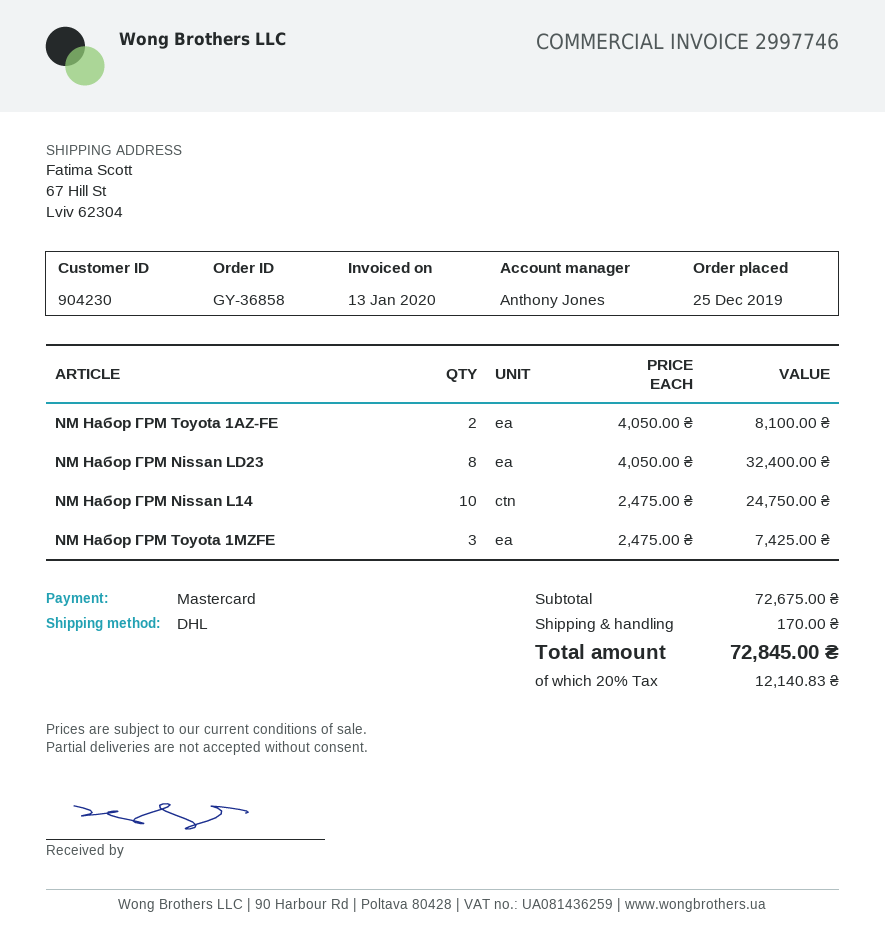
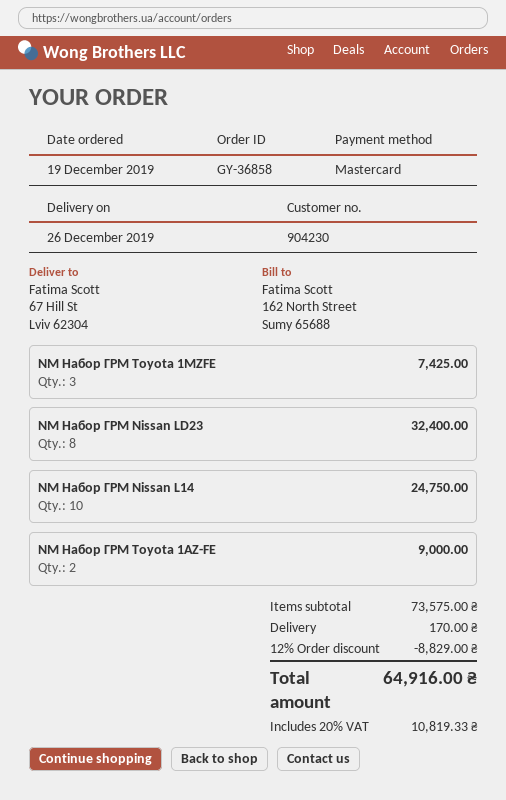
order date: 2019-12-25 -> 2019-12-19
NM Набор ГРМ Toyota 1AZ-FE: 2 for 8100.00 -> 2 for 9000.00
subtotal: 72675.00 -> 73575.00
discount: none -> 12% = 8829.00
tax: 20% = 12140.83 -> 20% = 10819.33
total: 72845.00 -> 64916.00

